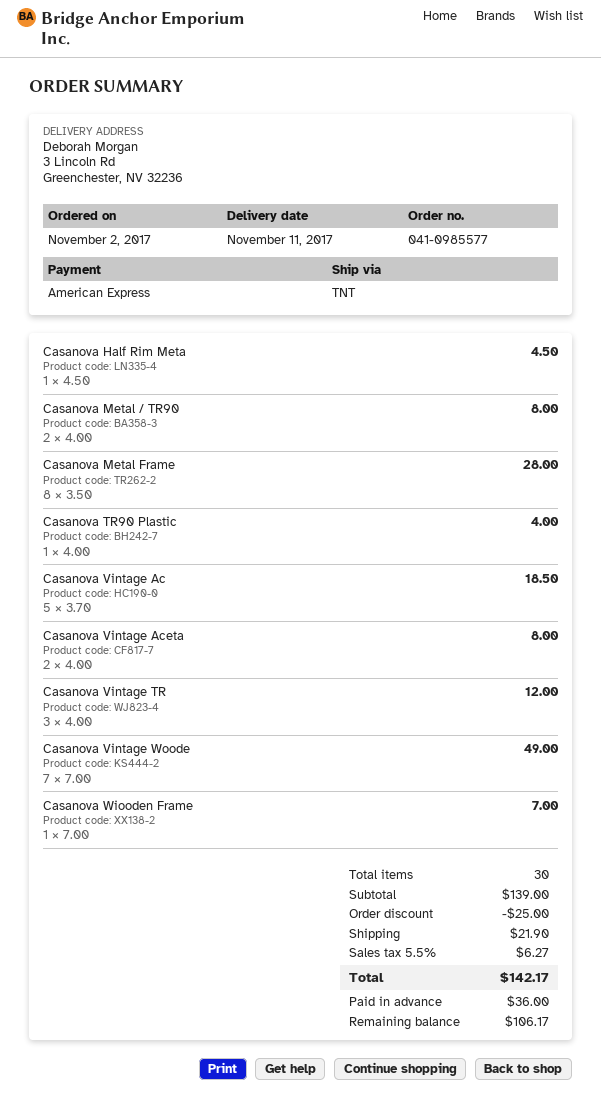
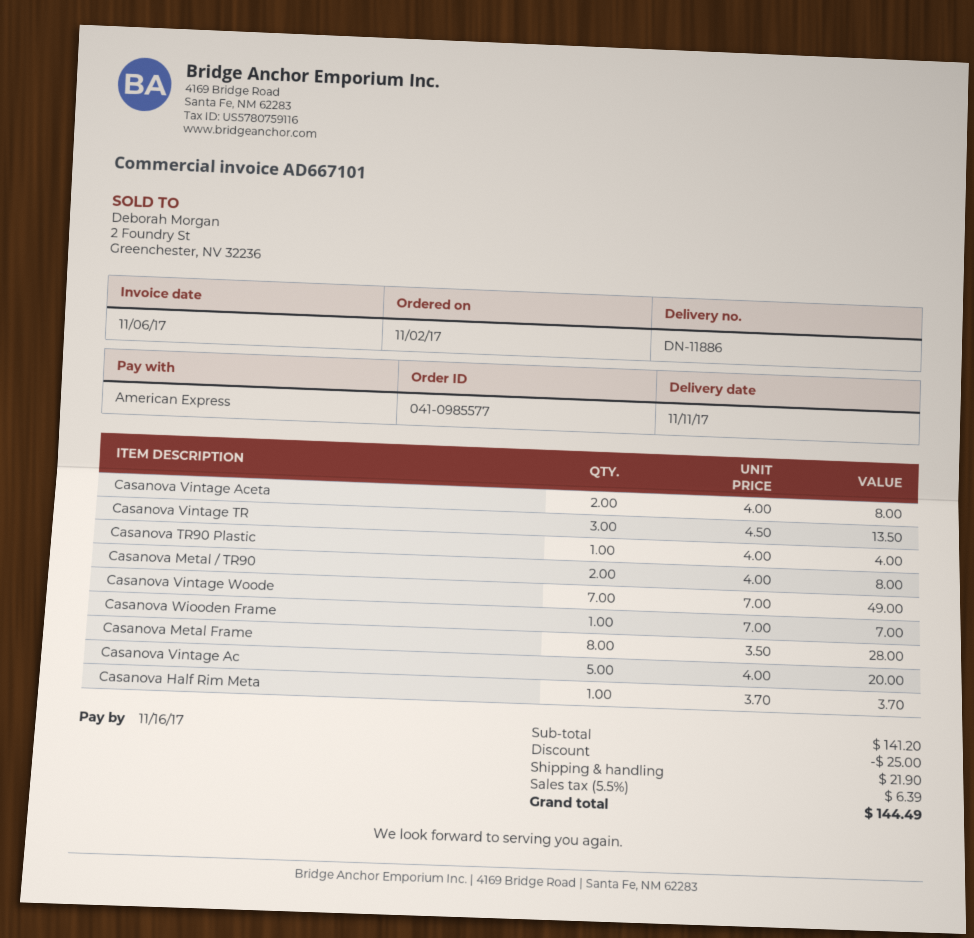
Casanova Half Rim Meta: 1 x 4.50 = 4.50 -> 1 x 3.70 = 3.70
Casanova Vintage Ac: 5 x 3.70 = 18.50 -> 5 x 4.00 = 20.00
Casanova Vintage TR: 3 x 4.00 = 12.00 -> 3 x 4.50 = 13.50
subtotal: 139.00 -> 141.20
tax: 5.5% = 6.27 -> 5.5% = 6.39
total: 142.17 -> 144.49

